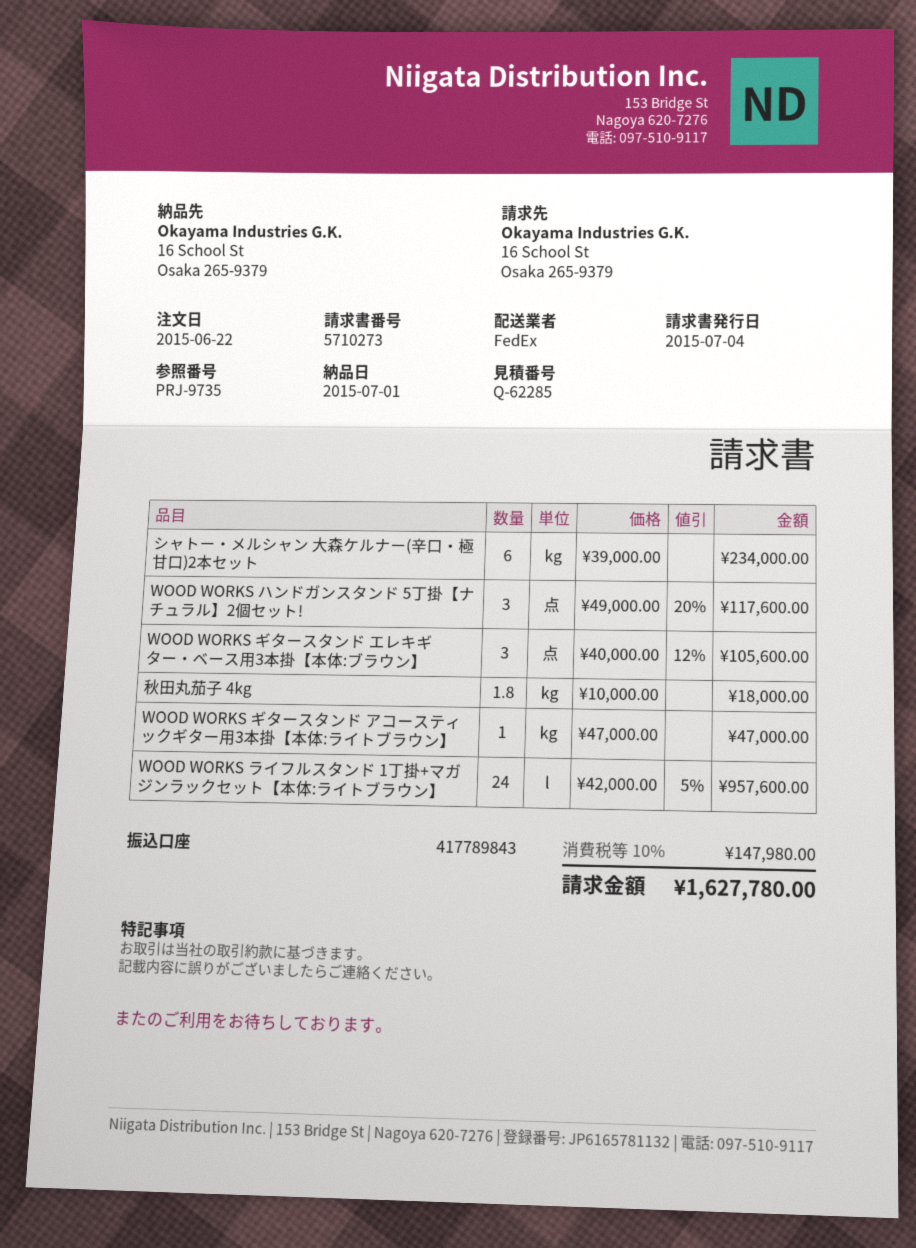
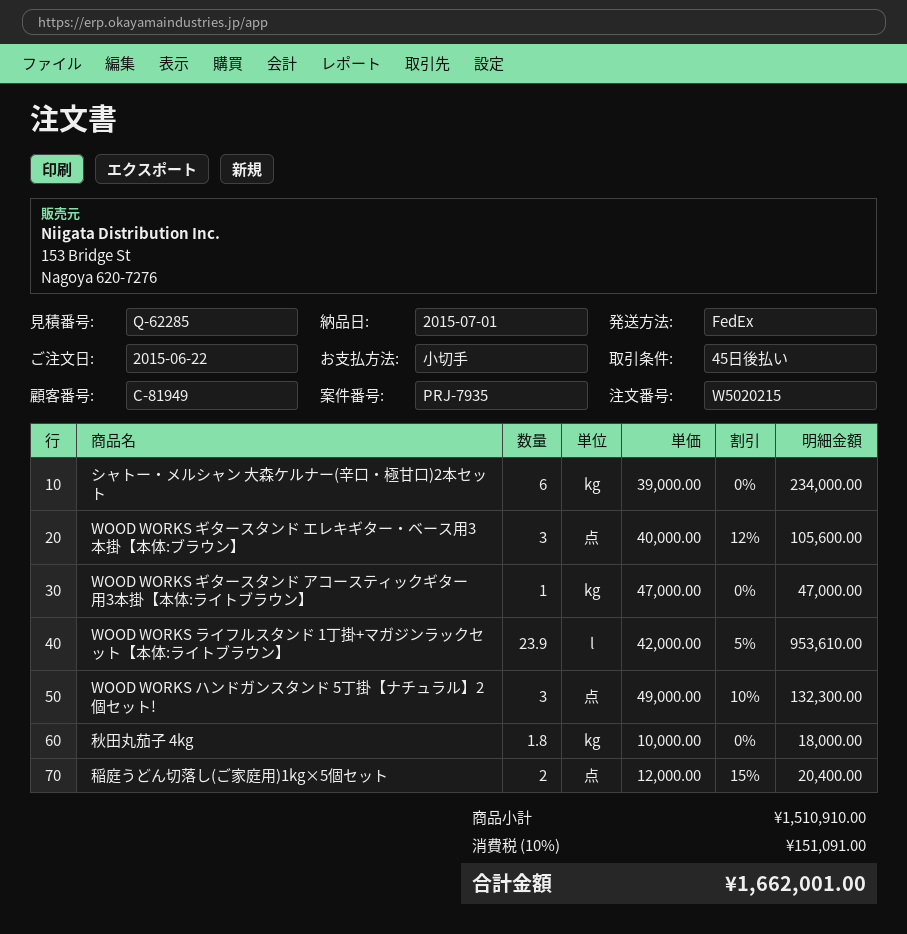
reference: PRJ-9735 -> PRJ-7935
WOOD WORKS ハンドガンスタンド 5丁掛【ナチュラル】2個セット!: 3 x 49000.00 - 20% = 117600.00 -> 3 x 49000.00 - 10% = 132300.00
WOOD WORKS ライフルスタンド 1丁掛+マガジンラックセット【本体:ライトブラウン】: 24 x 42000.00 - 5% = 957600.00 -> 23.9 x 42000.00 - 5% = 953610.00
稲庭うどん切落し(ご家庭用)1kg×5個セット: none -> 2 x 12000.00 - 15% = 20400.00
tax: 10% = 147980.00 -> 10% = 151091.00
total: 1627780.00 -> 1662001.00

